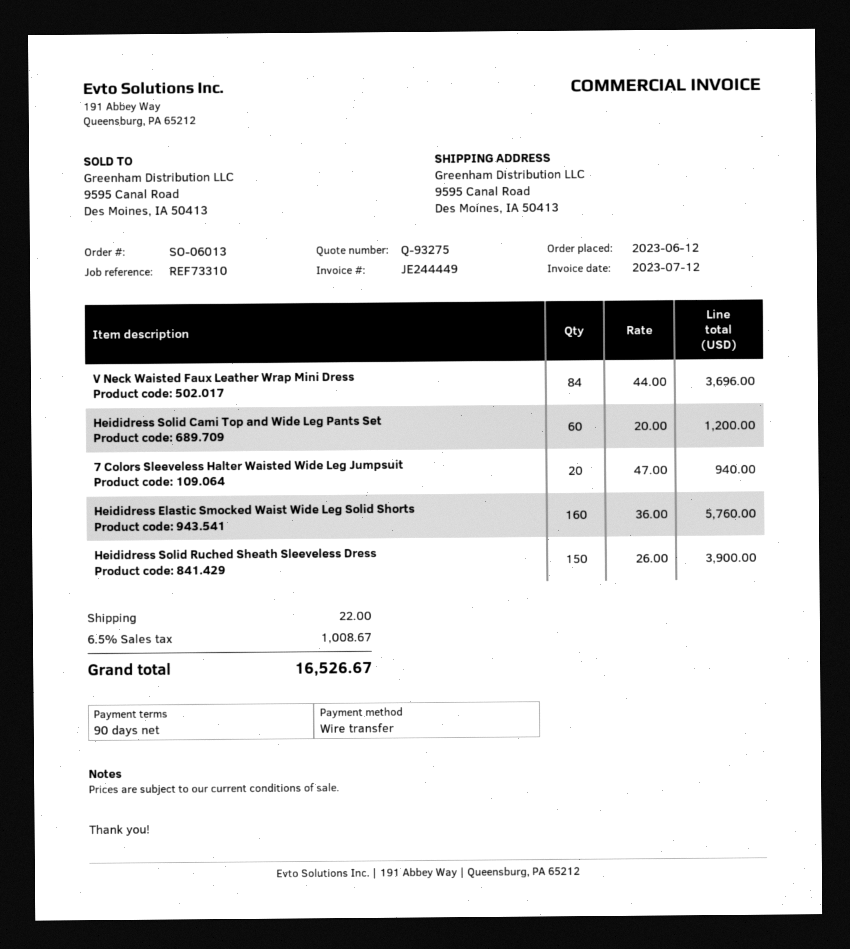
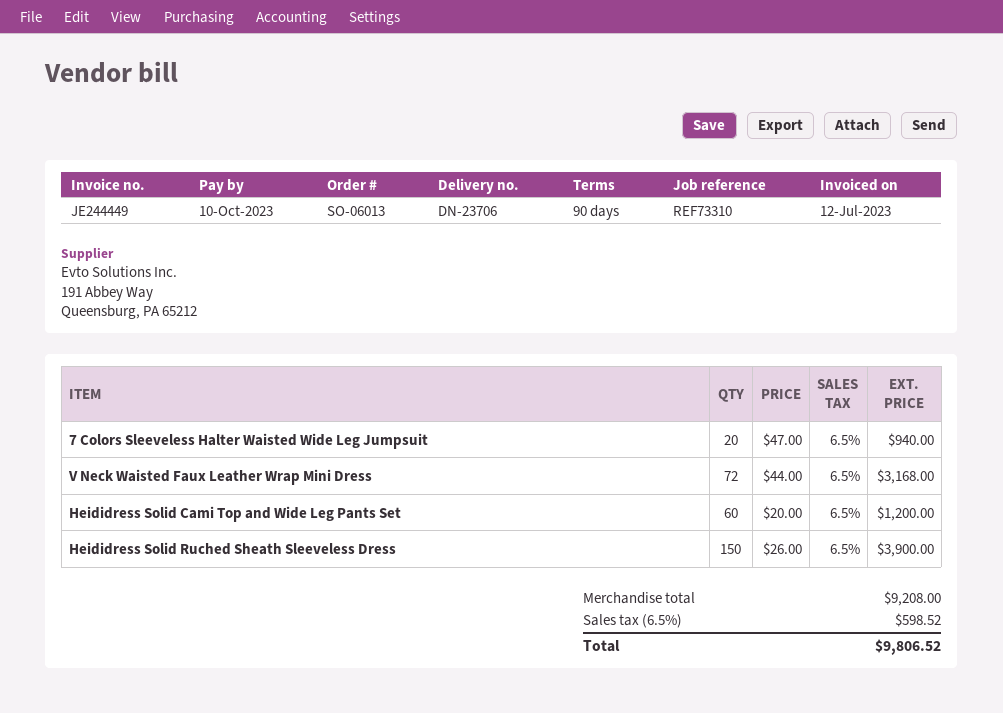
V Neck Waisted Faux Leather Wrap Mini Dress: 84 x 44.00 = 3696.00 -> 72 x 44.00 = 3168.00
Heididress Elastic Smocked Waist Wide Leg Solid Shorts: 160 x 36.00 = 5760.00 -> none
shipping: 22.00 -> none
tax: 6.5% = 1008.67 -> 6.5% = 598.52
total: 16526.67 -> 9806.52

